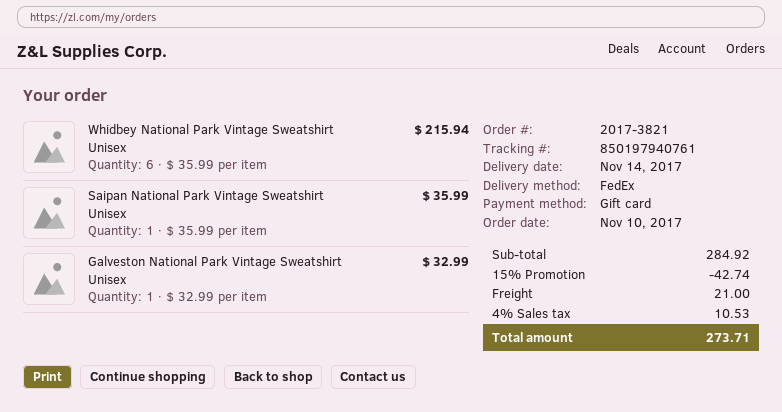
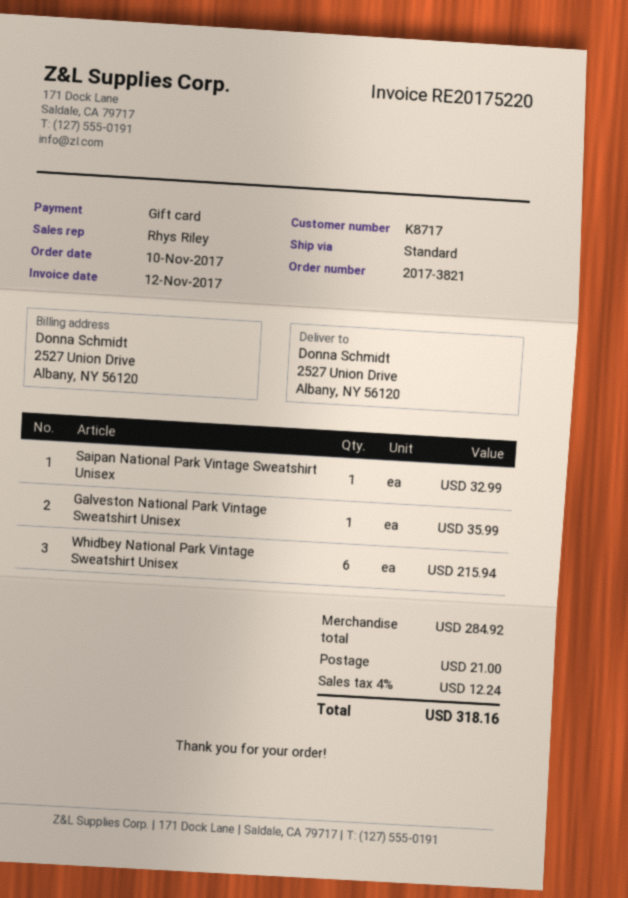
shipping method: FedEx -> standard
Saipan National Park Vintage Sweatshirt Unisex: 1 for 35.99 -> 1 for 32.99
Galveston National Park Vintage Sweatshirt Unisex: 1 for 32.99 -> 1 for 35.99
discount: 15% = 42.74 -> none
tax: 4% = 10.53 -> 4% = 12.24
total: 273.71 -> 318.16

